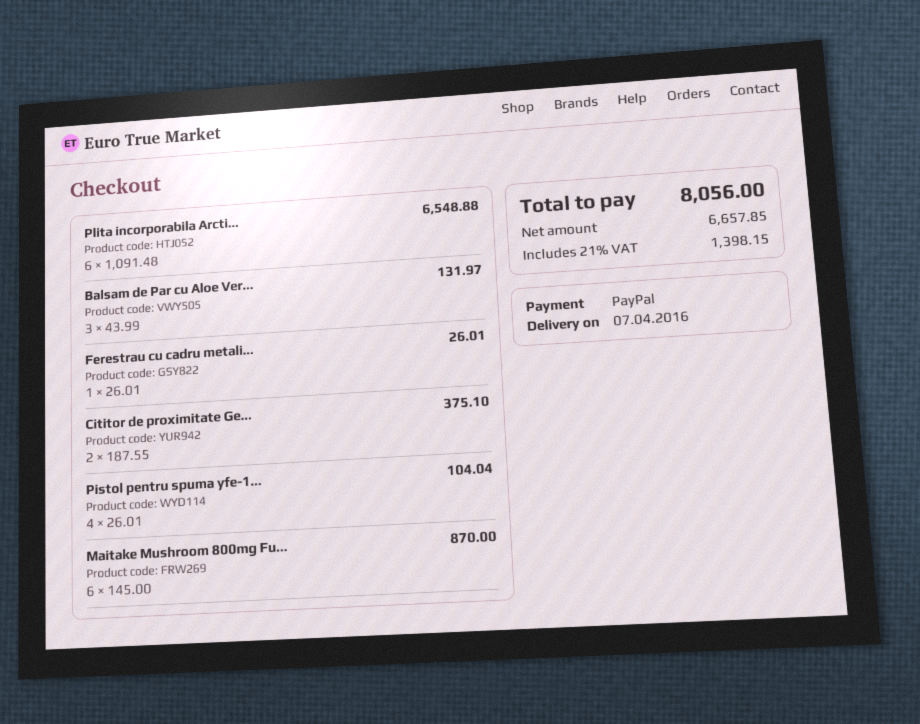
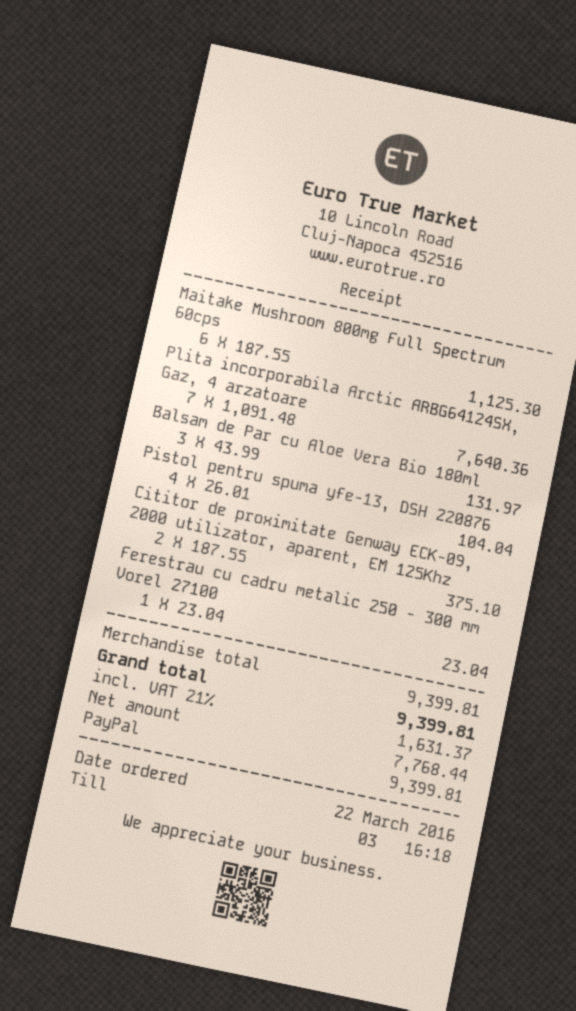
Plita incorporabila Arcti...: 6 x 1091.48 = 6548.88 -> 7 x 1091.48 = 7640.36
Ferestrau cu cadru metali...: 1 x 26.01 = 26.01 -> 1 x 23.04 = 23.04
Maitake Mushroom 800mg Fu...: 6 x 145.00 = 870.00 -> 6 x 187.55 = 1125.30
net: 6657.85 -> 7768.44
tax: 21% = 1398.15 -> 21% = 1631.37
total: 8056.00 -> 9399.81

